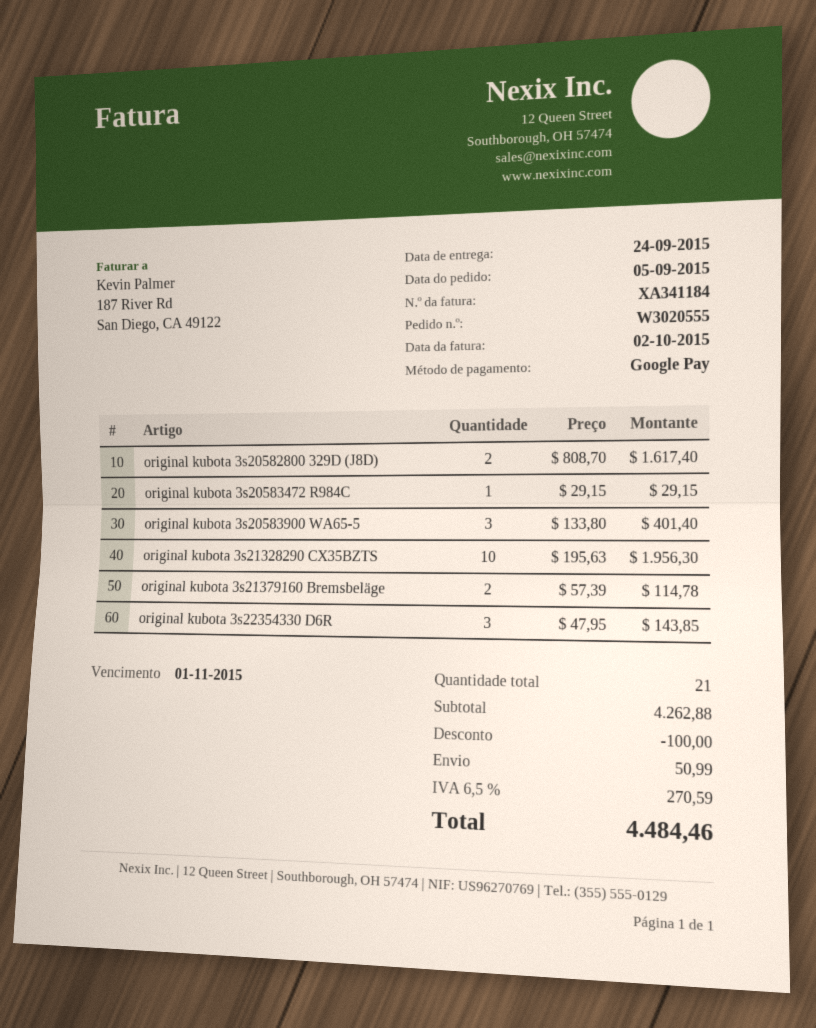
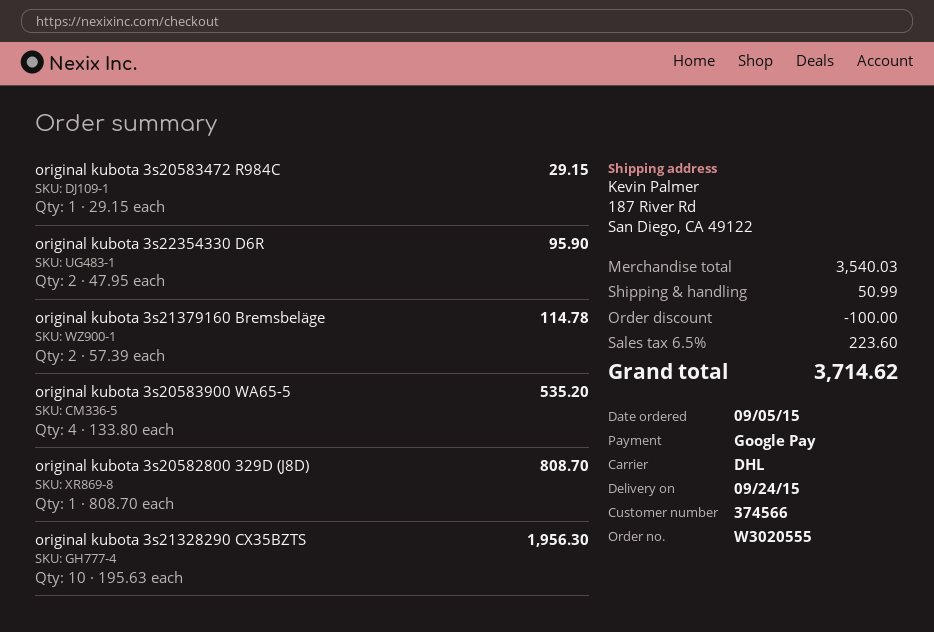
original kubota 3s20582800 329D (J8D): 2 x 808.70 = 1617.40 -> 1 x 808.70 = 808.70
original kubota 3s20583900 WA65-5: 3 x 133.80 = 401.40 -> 4 x 133.80 = 535.20
original kubota 3s22354330 D6R: 3 x 47.95 = 143.85 -> 2 x 47.95 = 95.90
subtotal: 4262.88 -> 3540.03
tax: 6.5% = 270.59 -> 6.5% = 223.60
total: 4484.46 -> 3714.62

